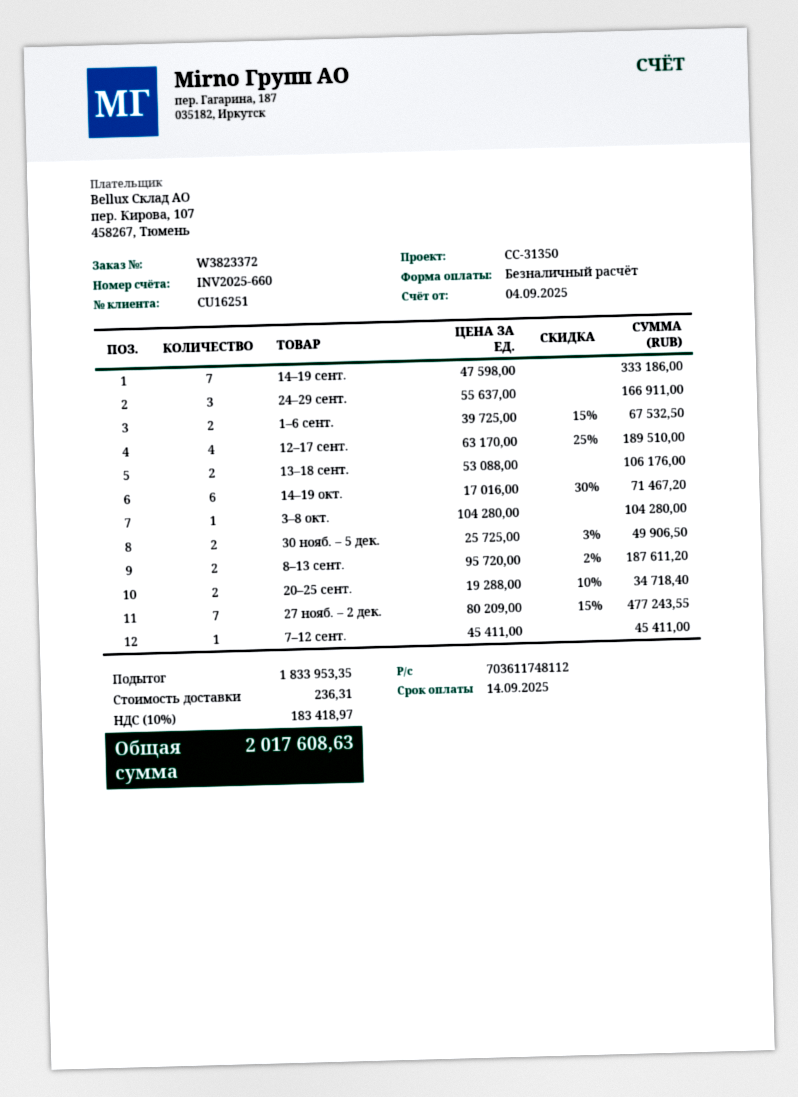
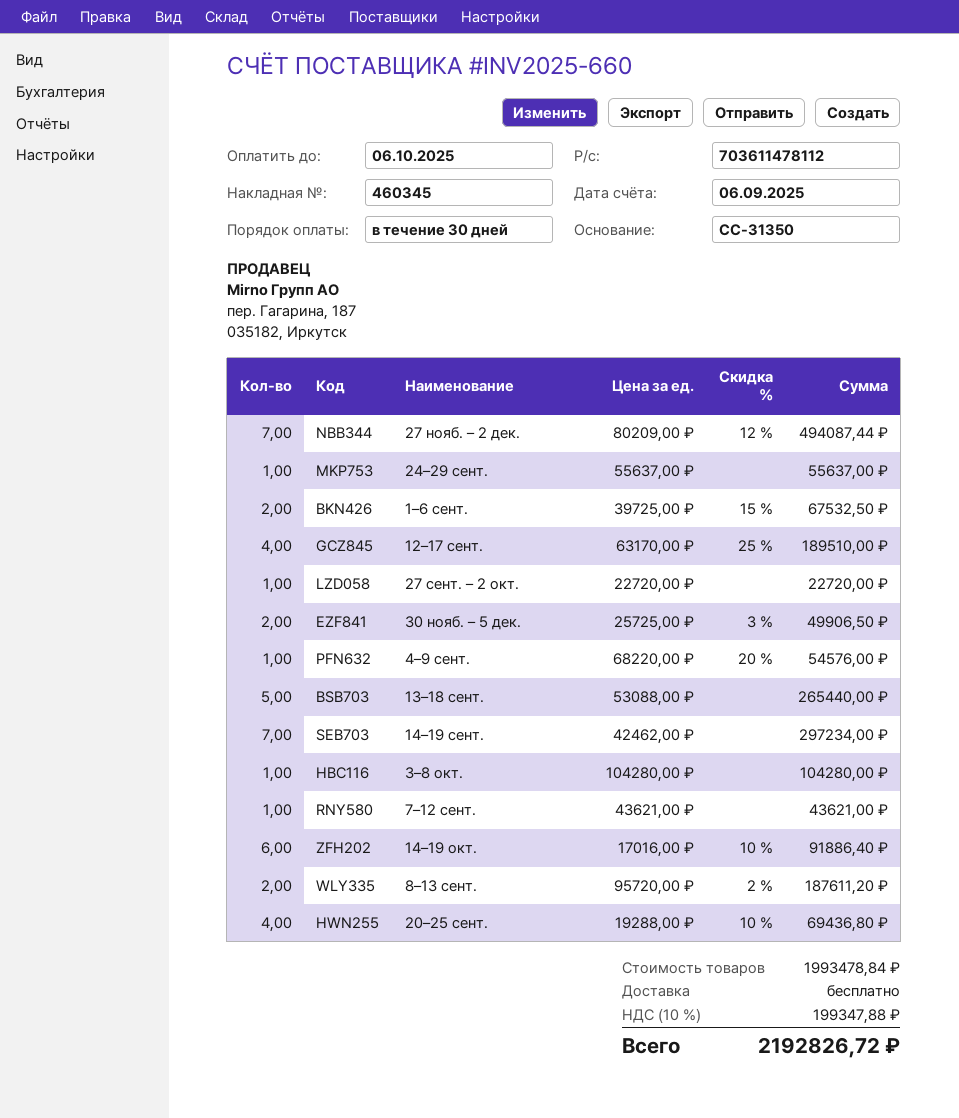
invoice date: 2025-09-04 -> 2025-09-06
due date: 2025-09-14 -> 2025-10-06
bank account: 703611748112 -> 703611478112
14–19 сент.: 7 x 47598.00 = 333186.00 -> 7 x 42462.00 = 297234.00
24–29 сент.: 3 x 55637.00 = 166911.00 -> 1 x 55637.00 = 55637.00
13–18 сент.: 2 x 53088.00 = 106176.00 -> 5 x 53088.00 = 265440.00
14–19 окт.: 6 x 17016.00 - 30% = 71467.20 -> 6 x 17016.00 - 10% = 91886.40
20–25 сент.: 2 x 19288.00 - 10% = 34718.40 -> 4 x 19288.00 - 10% = 69436.80
27 нояб. – 2 дек.: 7 x 80209.00 - 15% = 477243.55 -> 7 x 80209.00 - 12% = 494087.44
7–12 сент.: 1 x 45411.00 = 45411.00 -> 1 x 43621.00 = 43621.00
27 сент. – 2 окт.: none -> 1 x 22720.00 = 22720.00
4–9 сент.: none -> 1 x 68220.00 - 20% = 54576.00
subtotal: 1833953.35 -> 1993478.84
shipping: 236.31 -> 0.00
tax: 10% = 183418.97 -> 10% = 199347.88
total: 2017608.63 -> 2192826.72

